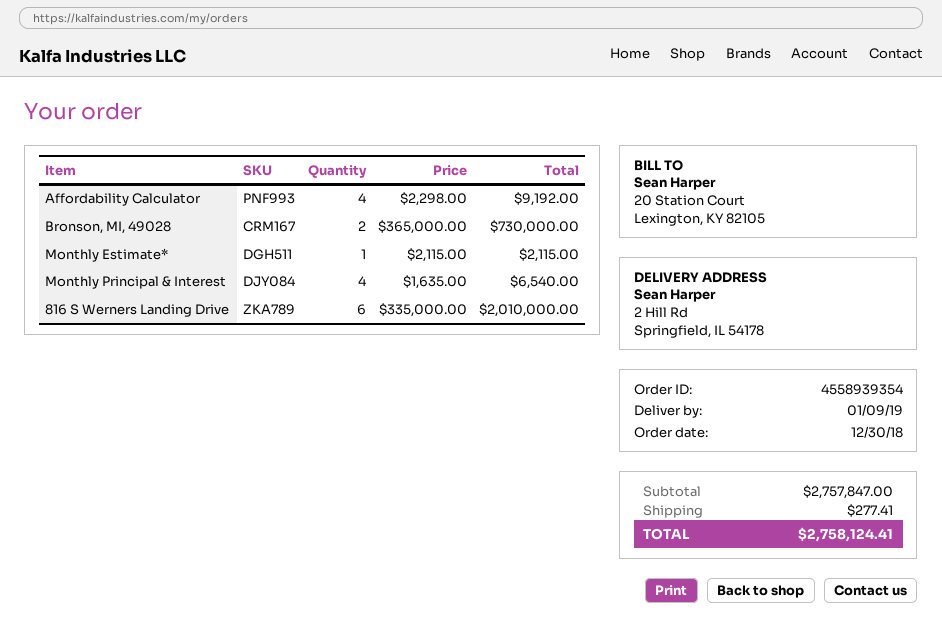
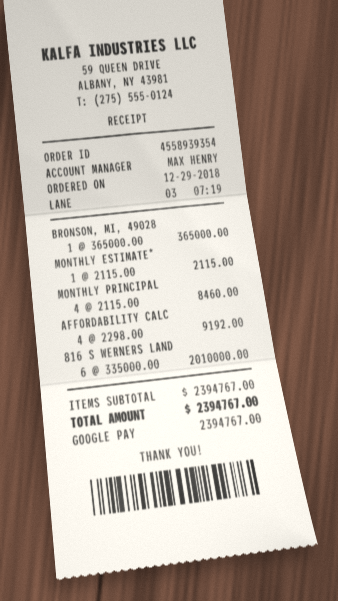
order date: 2018-12-30 -> 2018-12-29
Bronson, MI, 49028: 2 x 365000.00 = 730000.00 -> 1 x 365000.00 = 365000.00
Monthly Principal & Interest: 4 x 1635.00 = 6540.00 -> 4 x 2115.00 = 8460.00
subtotal: 2757847.00 -> 2394767.00
shipping: 277.41 -> none
total: 2758124.41 -> 2394767.00

